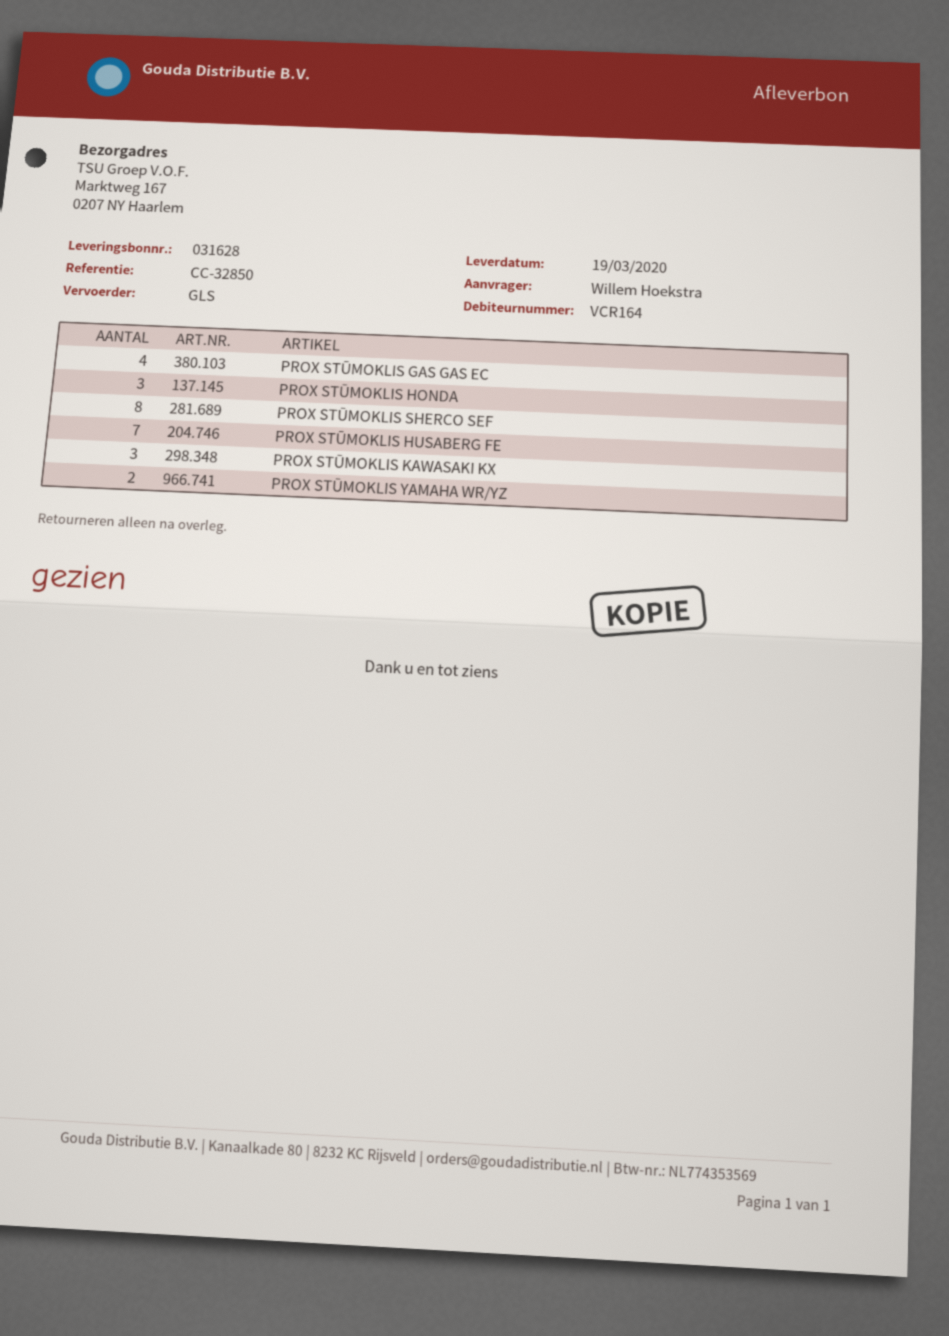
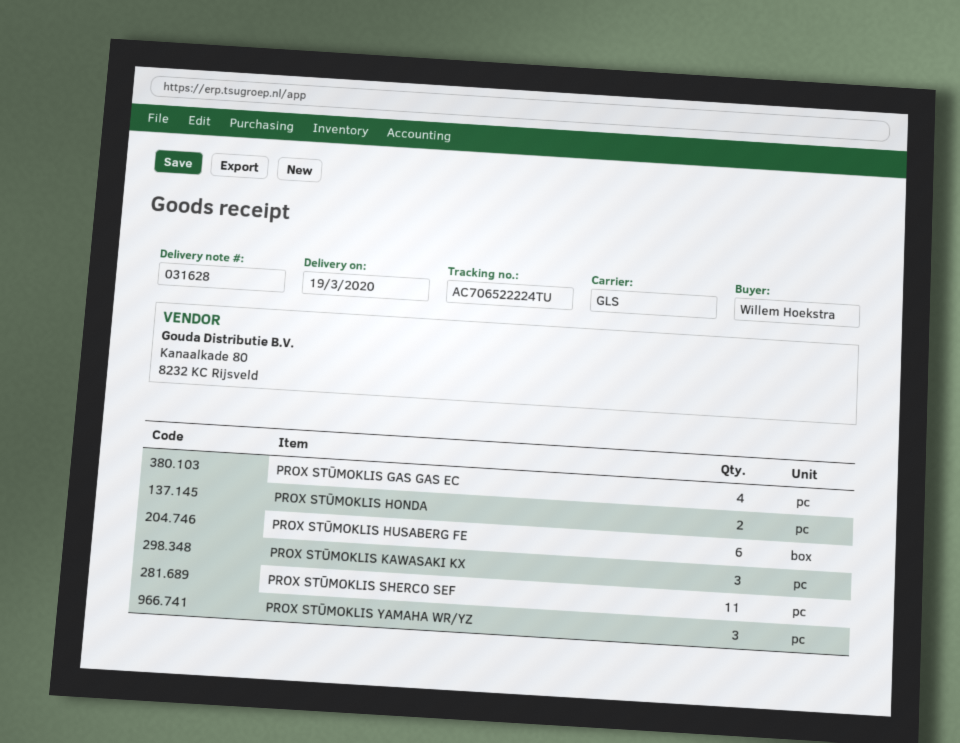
PROX STŪMOKLIS HONDA: 3 -> 2
PROX STŪMOKLIS SHERCO SEF: 8 -> 11
PROX STŪMOKLIS HUSABERG FE: 7 -> 6
PROX STŪMOKLIS YAMAHA WR/YZ: 2 -> 3

